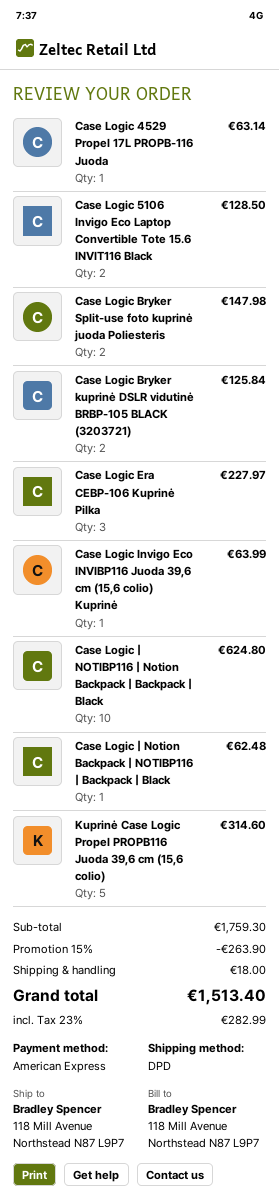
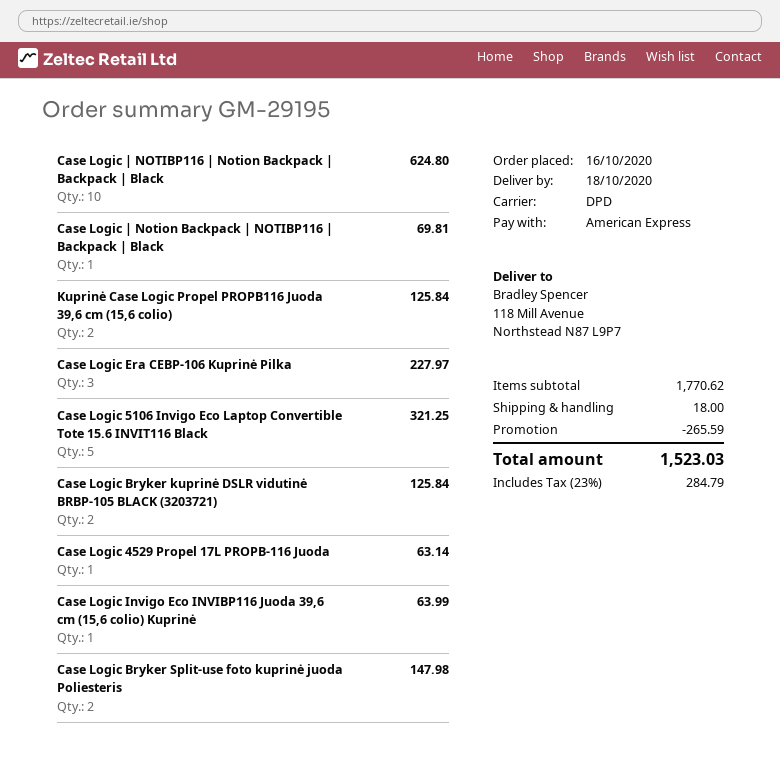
Case Logic 5106 Invigo Eco Laptop Convertible Tote 15.6 INVIT116 Black: 2 for 128.50 -> 5 for 321.25
Case Logic | Notion Backpack | NOTIBP116 | Backpack | Black: 1 for 62.48 -> 1 for 69.81
Kuprinė Case Logic Propel PROPB116 Juoda 39,6 cm (15,6 colio): 5 for 314.60 -> 2 for 125.84
subtotal: 1759.30 -> 1770.62
discount: 263.90 -> 265.59
tax: 23% = 282.99 -> 23% = 284.79
total: 1513.40 -> 1523.03

